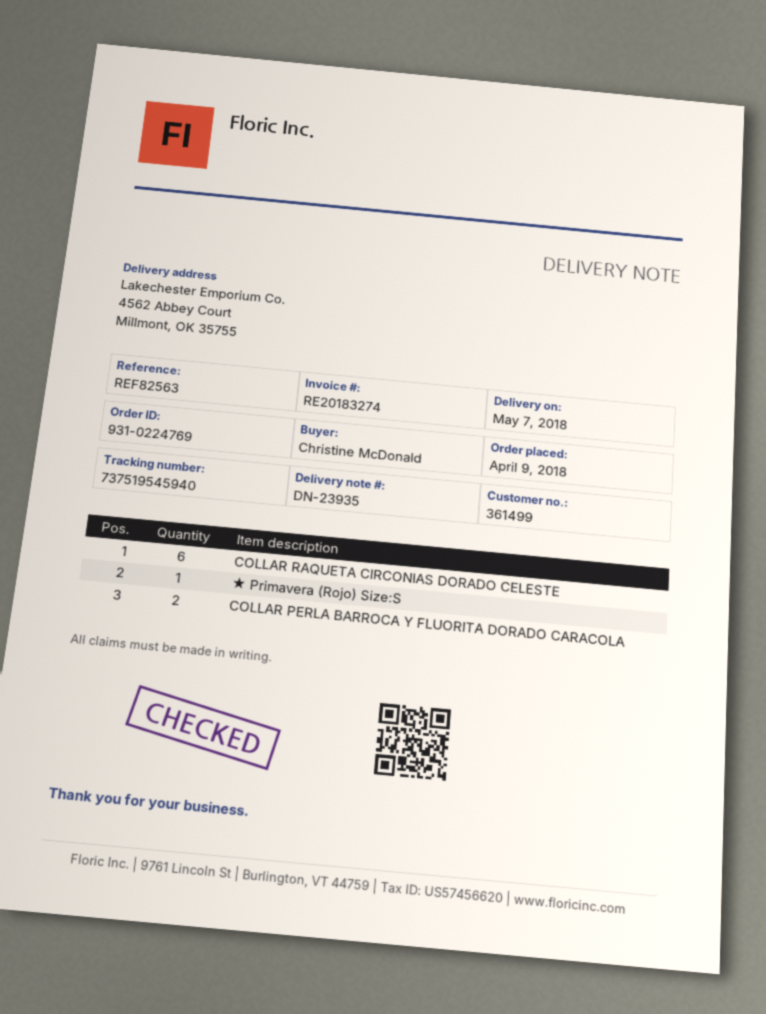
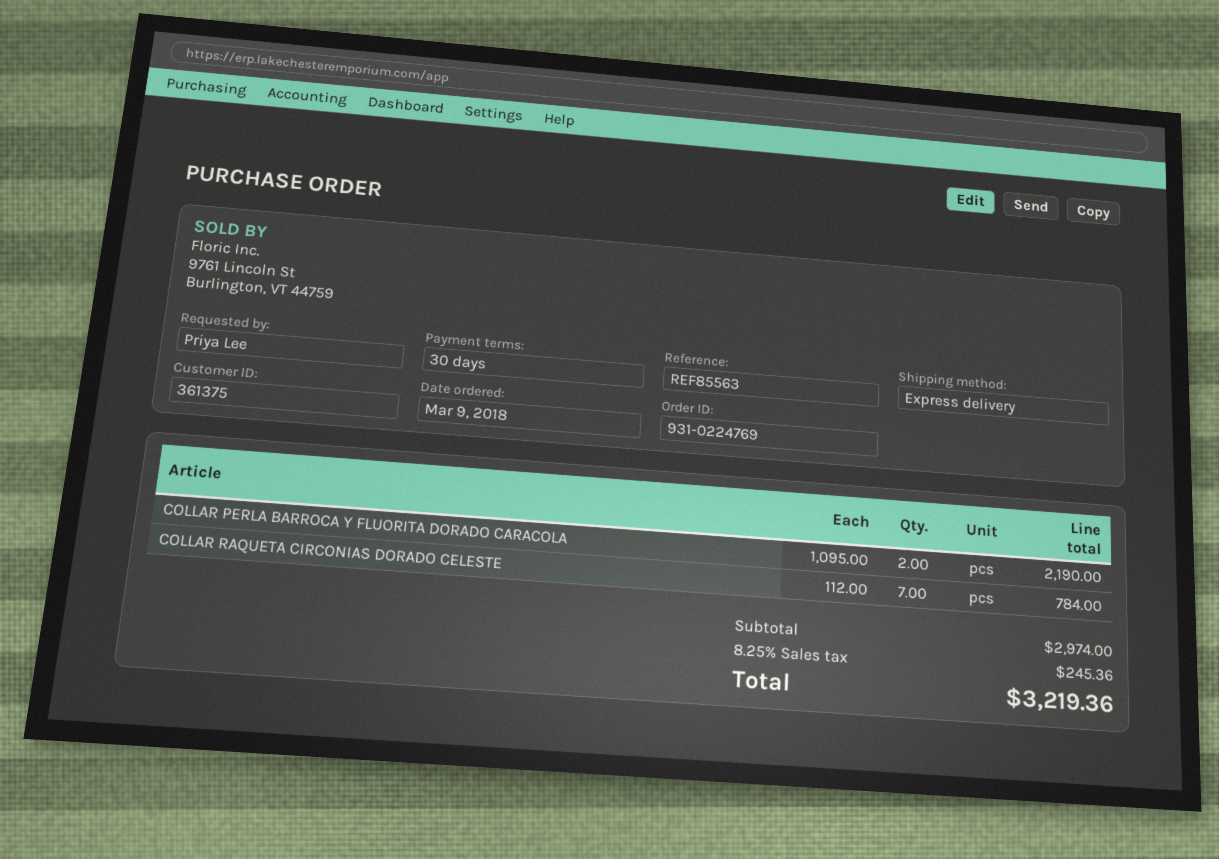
order date: 2018-04-09 -> 2018-03-09
customer number: 361499 -> 361375
reference: REF82563 -> REF85563
ordered by: Christine McDonald -> Priya Lee
COLLAR RAQUETA CIRCONIAS DORADO CELESTE: 6 -> 7
★ Primavera (Rojo) Size:S: 1 -> none

